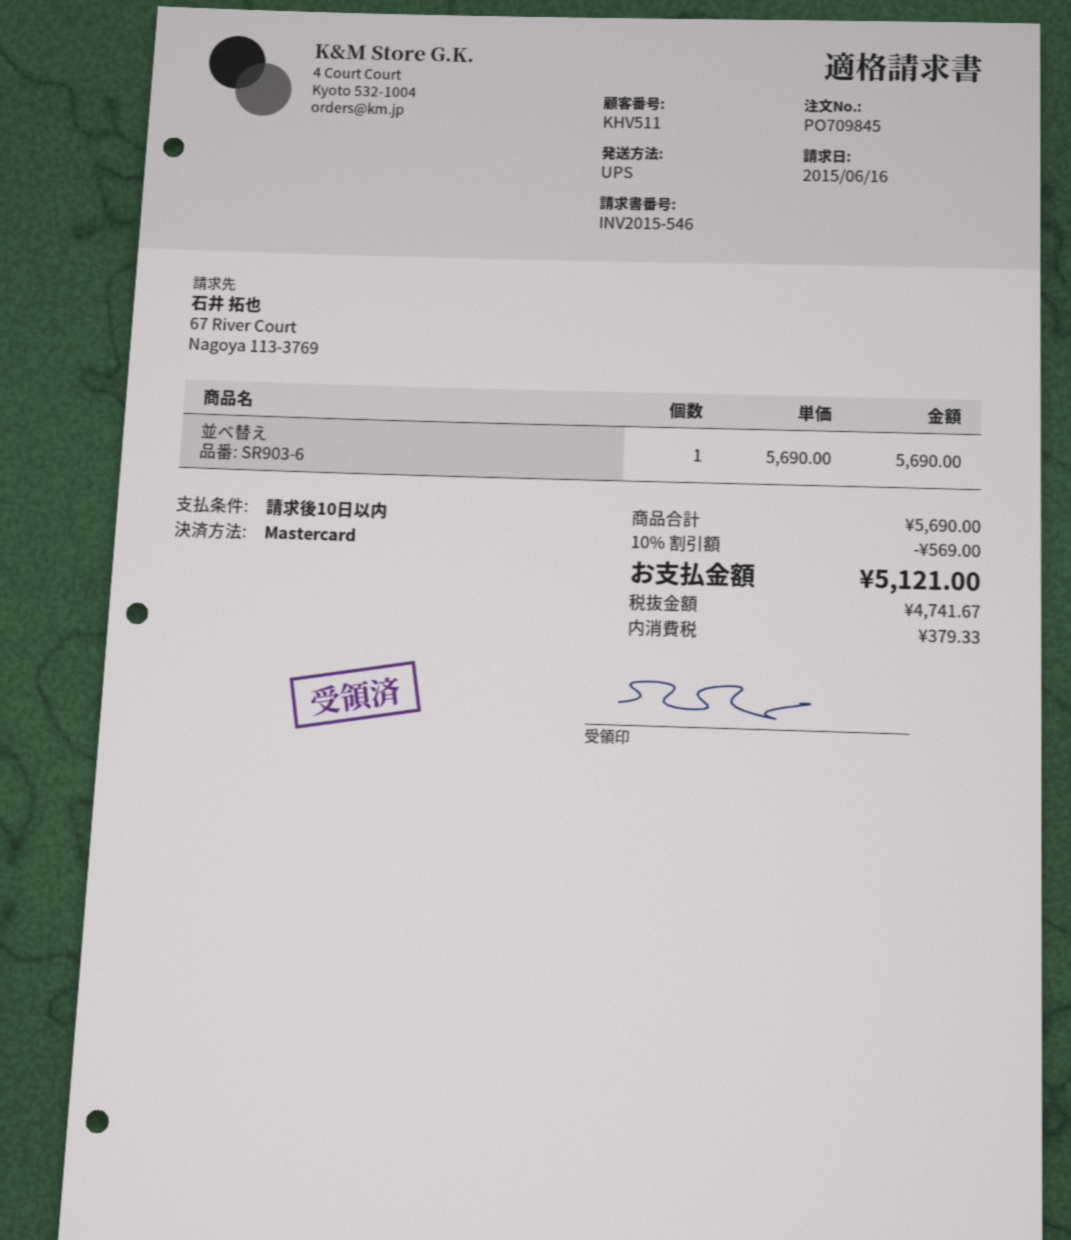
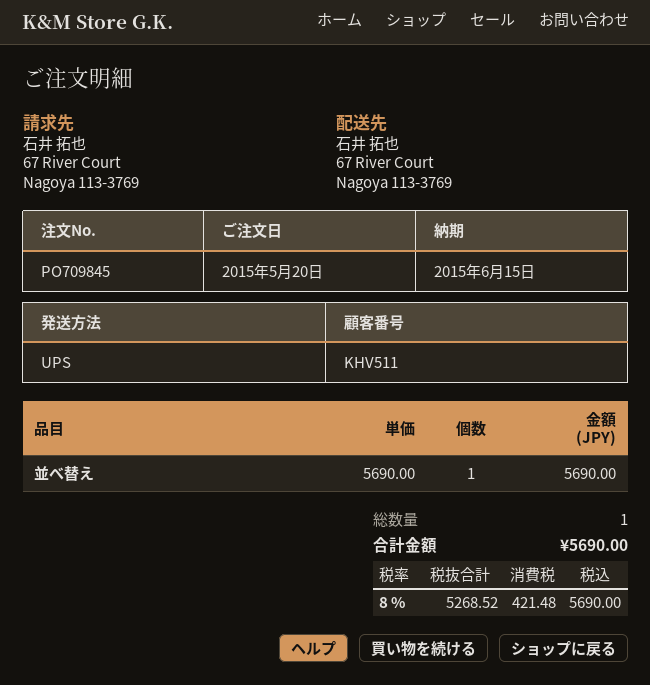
discount: 10% = 569.00 -> none
net: 4741.67 -> 5268.52
tax: 379.33 -> 421.48
total: 5121.00 -> 5690.00

